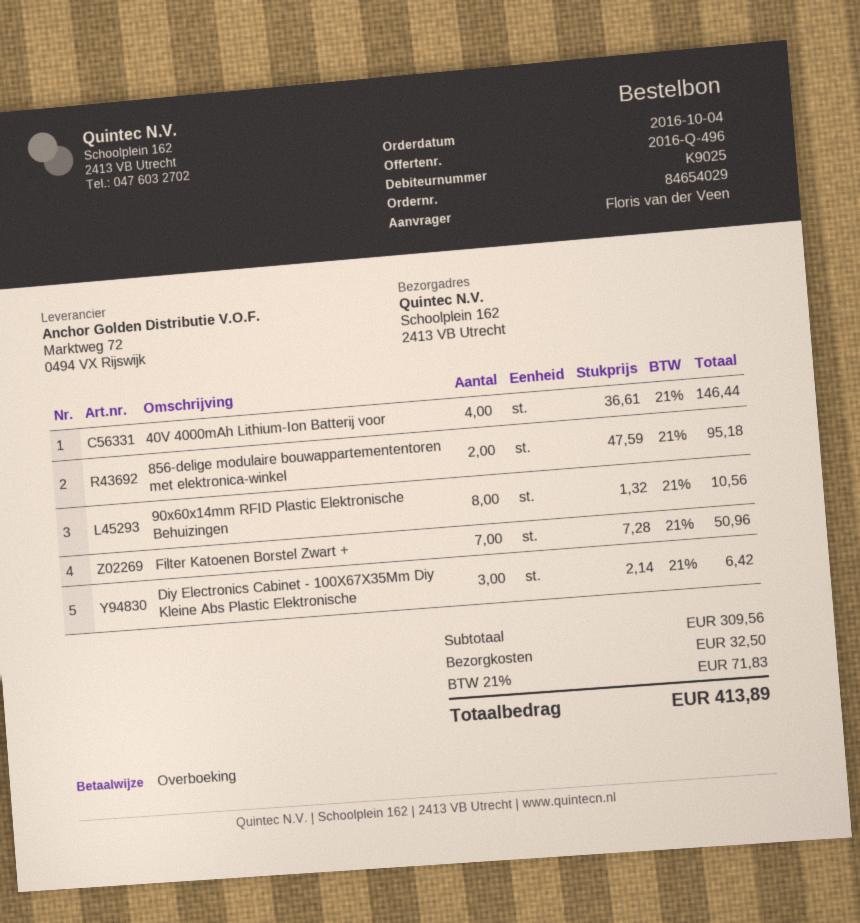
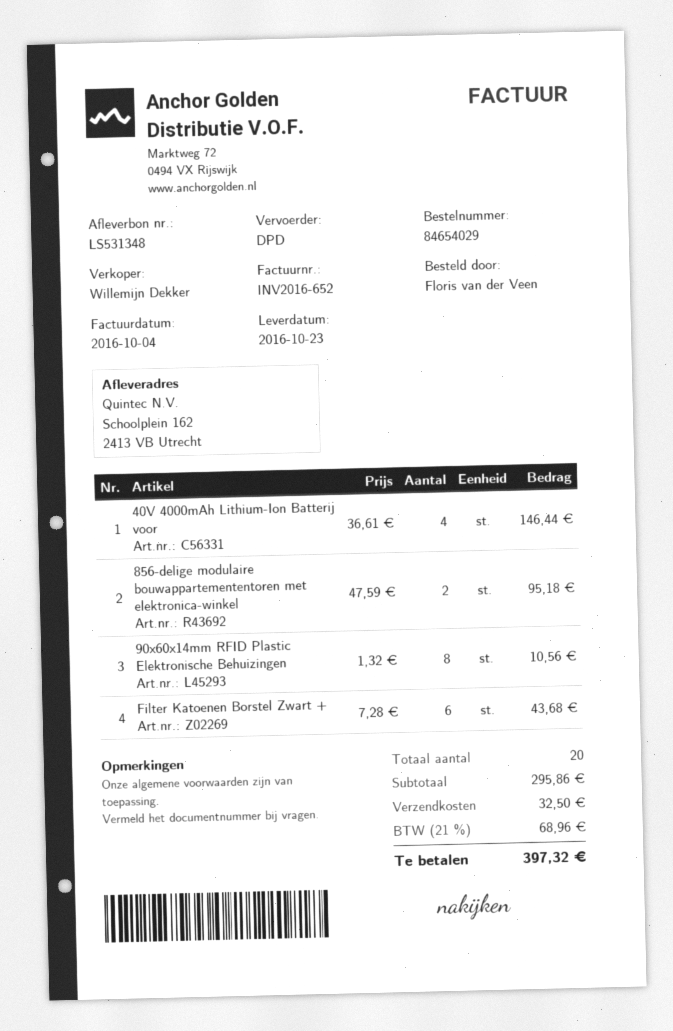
Filter Katoenen Borstel Zwart +: 7 x 7.28 = 50.96 -> 6 x 7.28 = 43.68
Diy Electronics Cabinet - 100X67X35Mm Diy Kleine Abs Plastic Elektronische: 3 x 2.14 = 6.42 -> none
subtotal: 309.56 -> 295.86
tax: 21% = 71.83 -> 21% = 68.96
total: 413.89 -> 397.32

